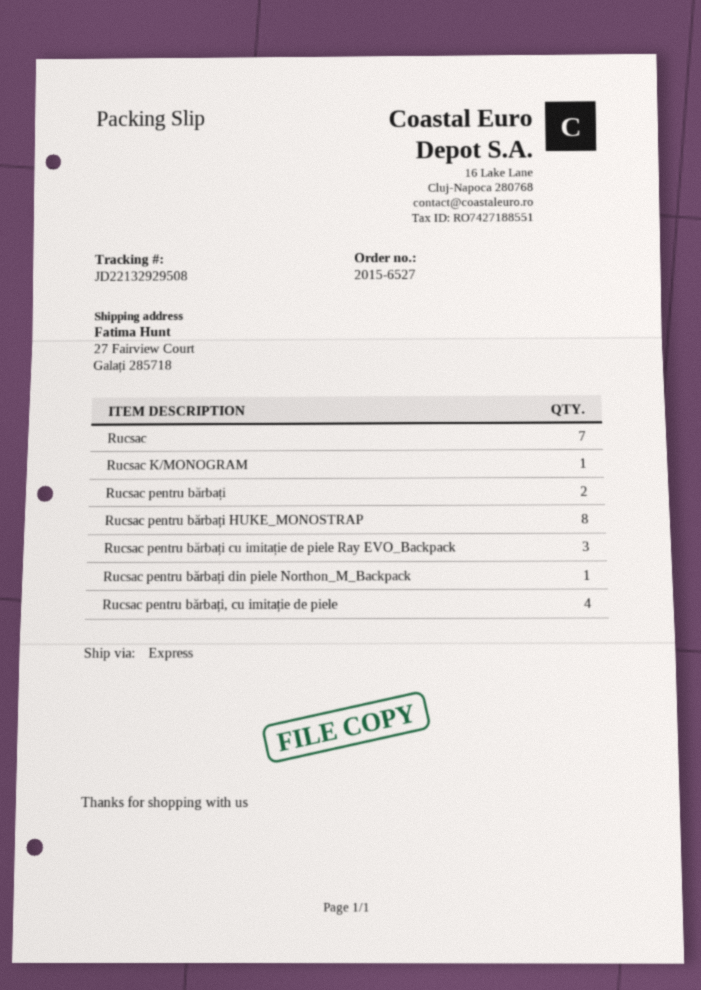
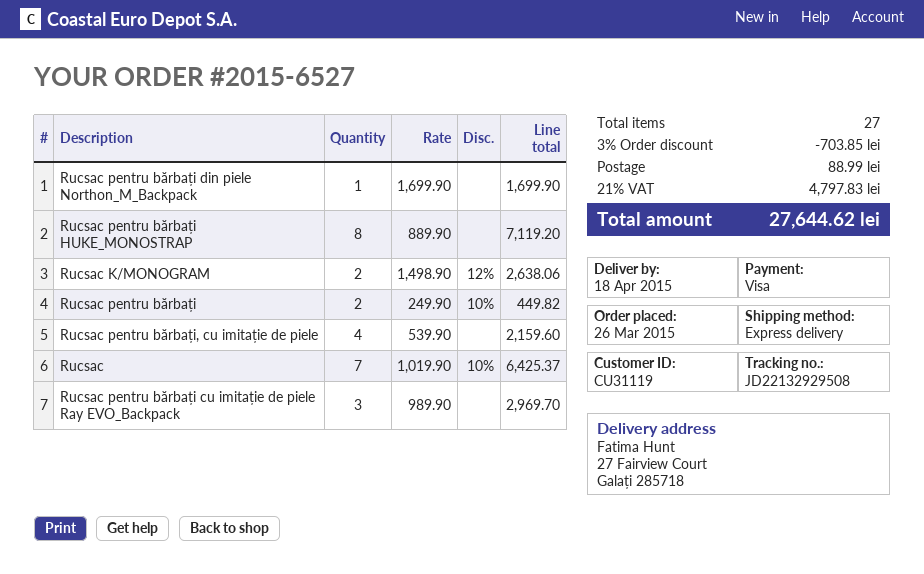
Rucsac K/MONOGRAM: 1 -> 2

